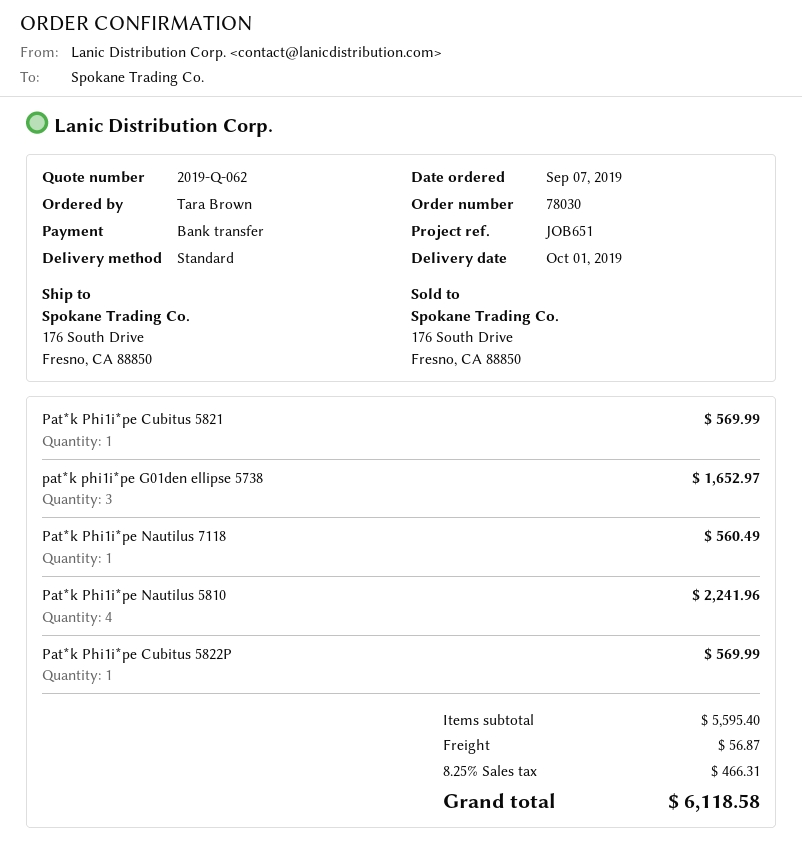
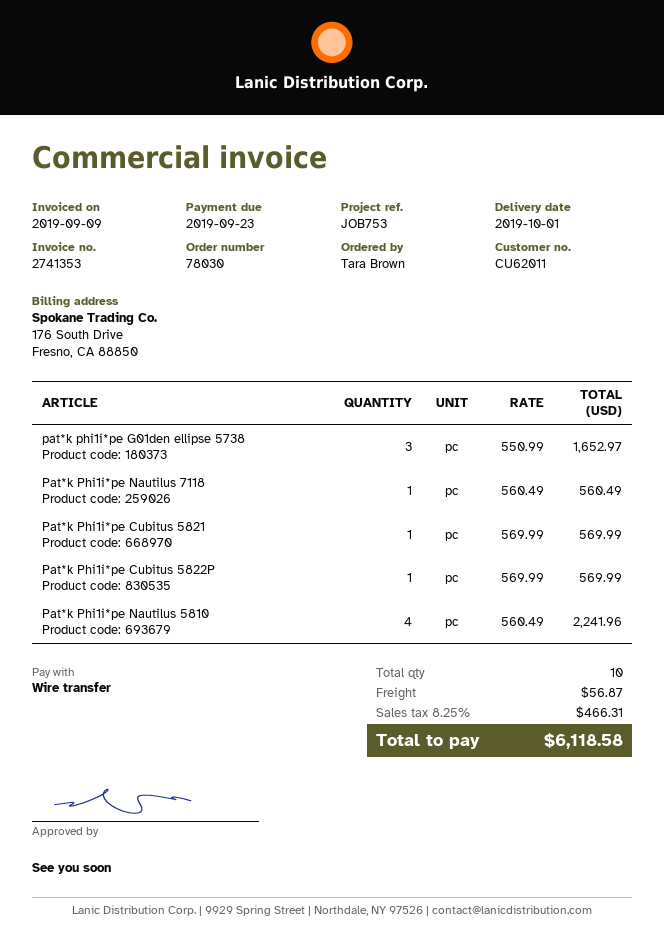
reference: JOB651 -> JOB753

